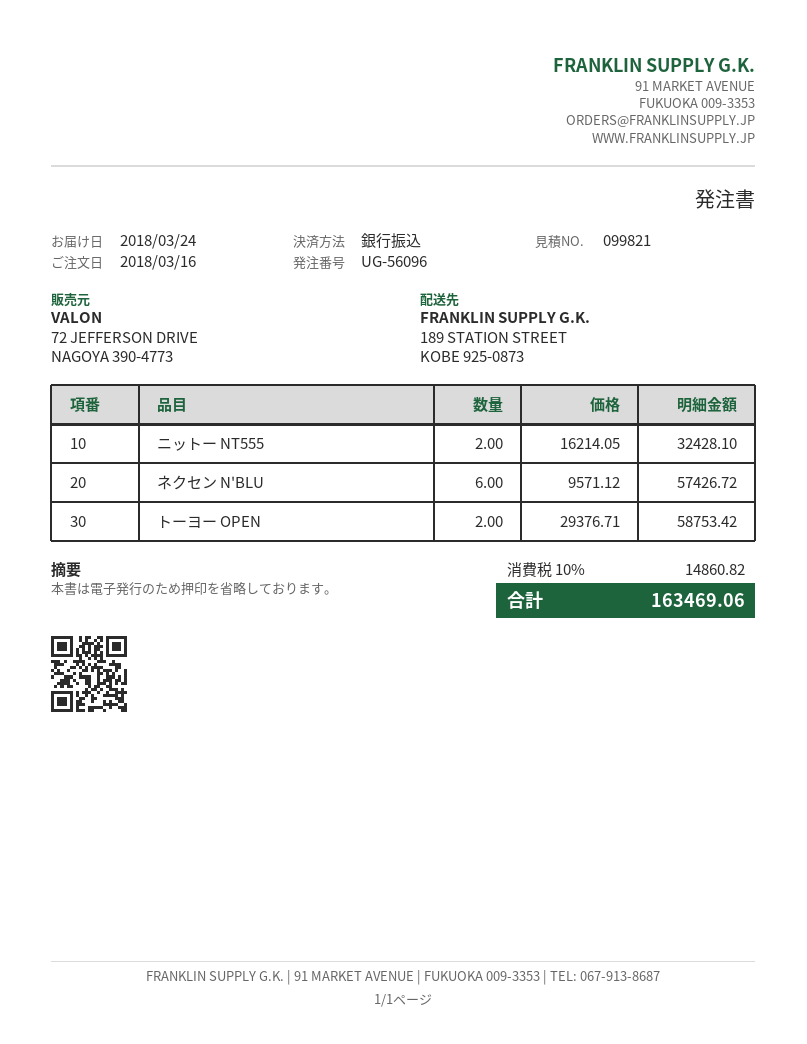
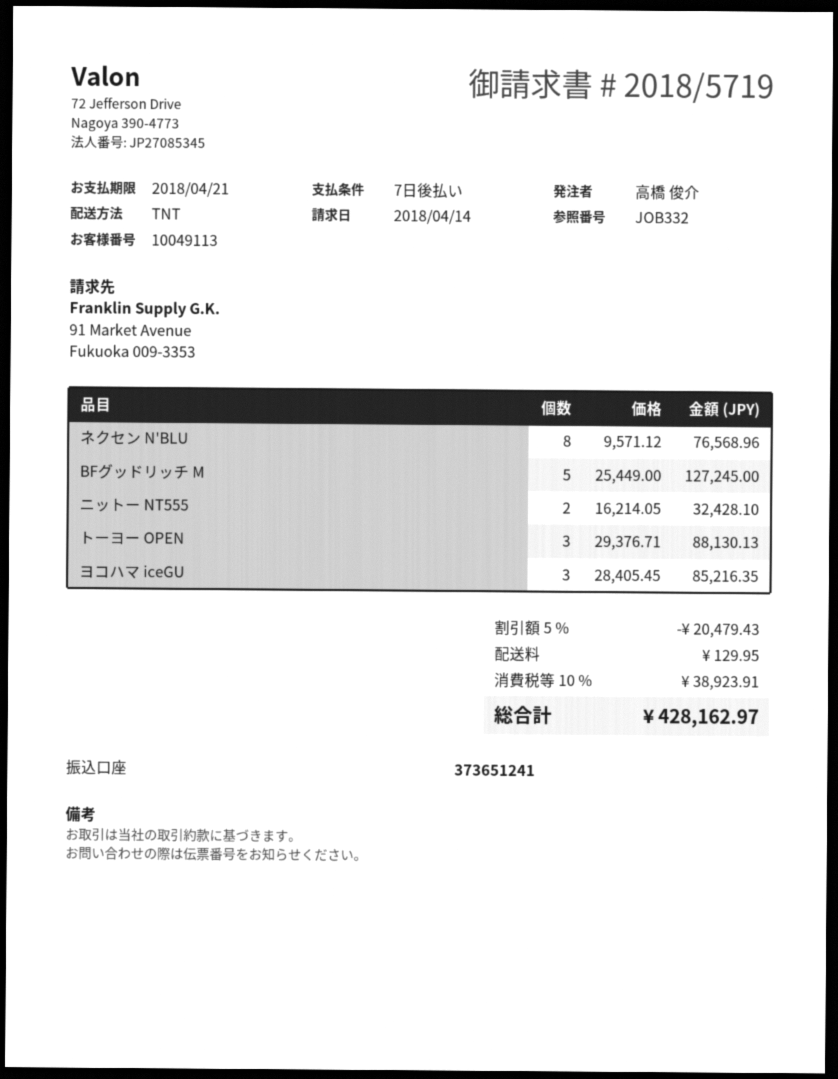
ネクセン N'BLU: 6 x 9571.12 = 57426.72 -> 8 x 9571.12 = 76568.96
トーヨー OPEN: 2 x 29376.71 = 58753.42 -> 3 x 29376.71 = 88130.13
BFグッドリッチ M: none -> 5 x 25449.00 = 127245.00
ヨコハマ iceGU: none -> 3 x 28405.45 = 85216.35
discount: none -> 5% = 20479.43
shipping: none -> 129.95
tax: 10% = 14860.82 -> 10% = 38923.91
total: 163469.06 -> 428162.97

